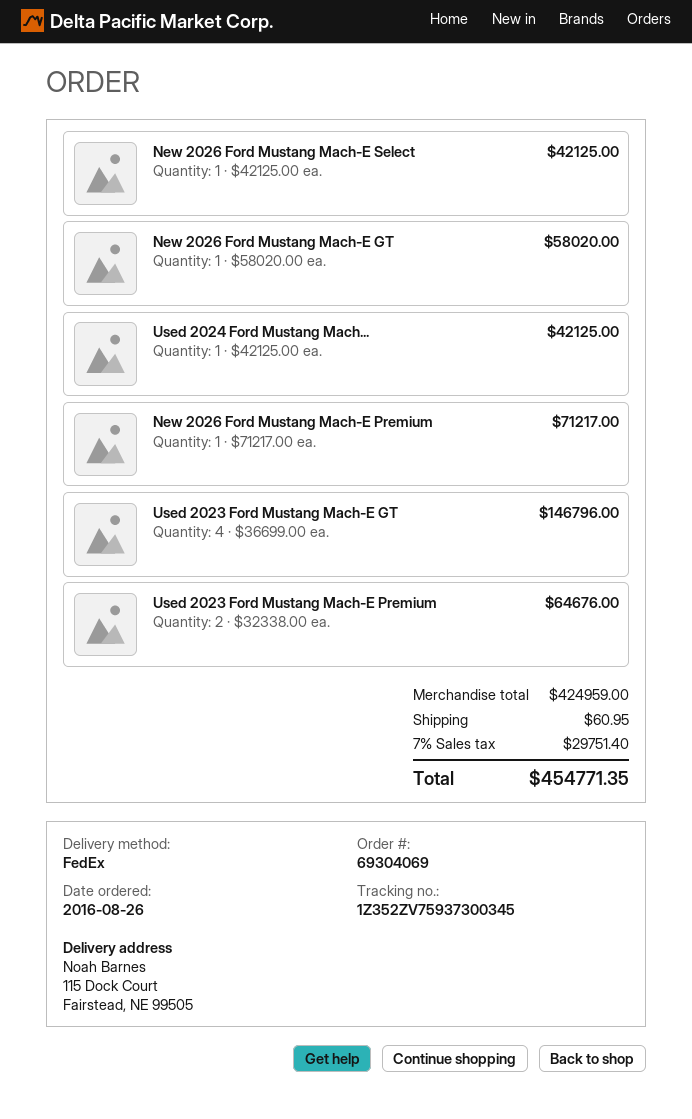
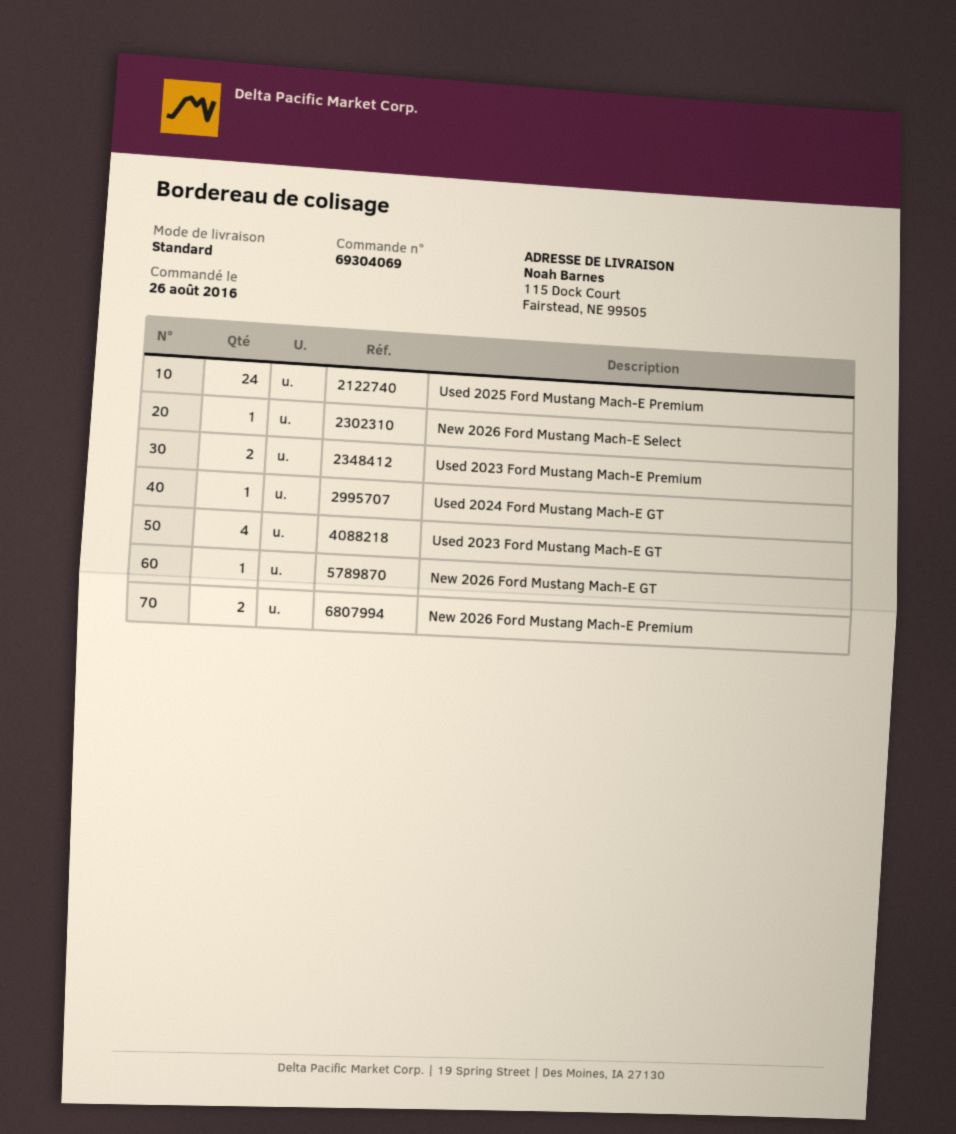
shipping method: FedEx -> standard
New 2026 Ford Mustang Mach-E Premium: 1 -> 2
Used 2025 Ford Mustang Mach-E Premium: none -> 24

